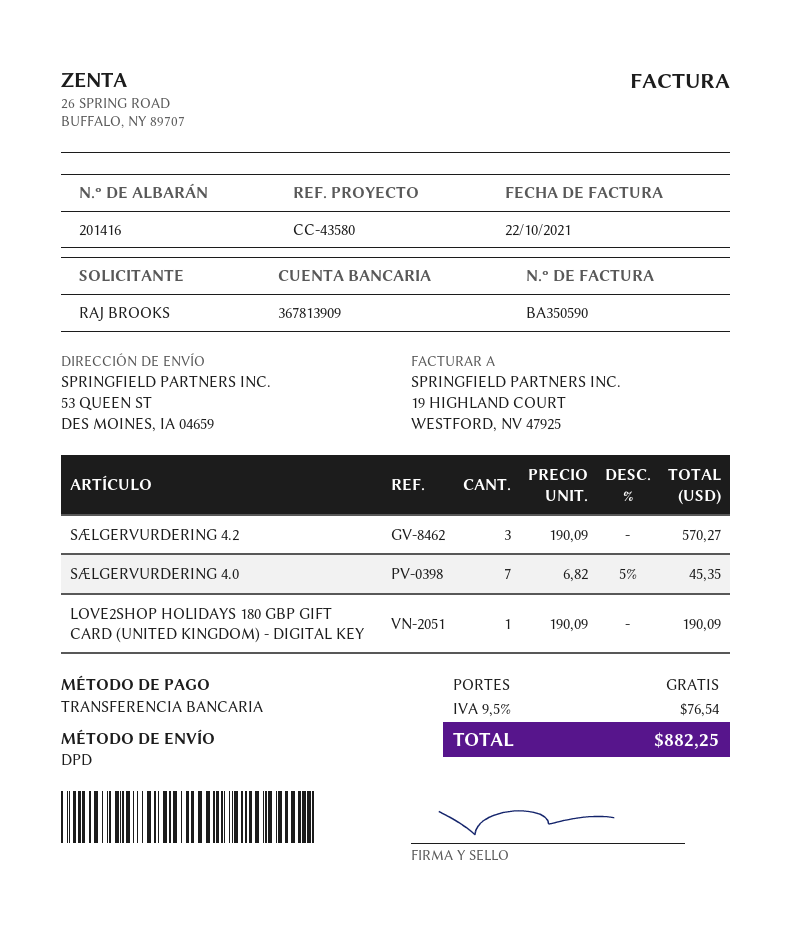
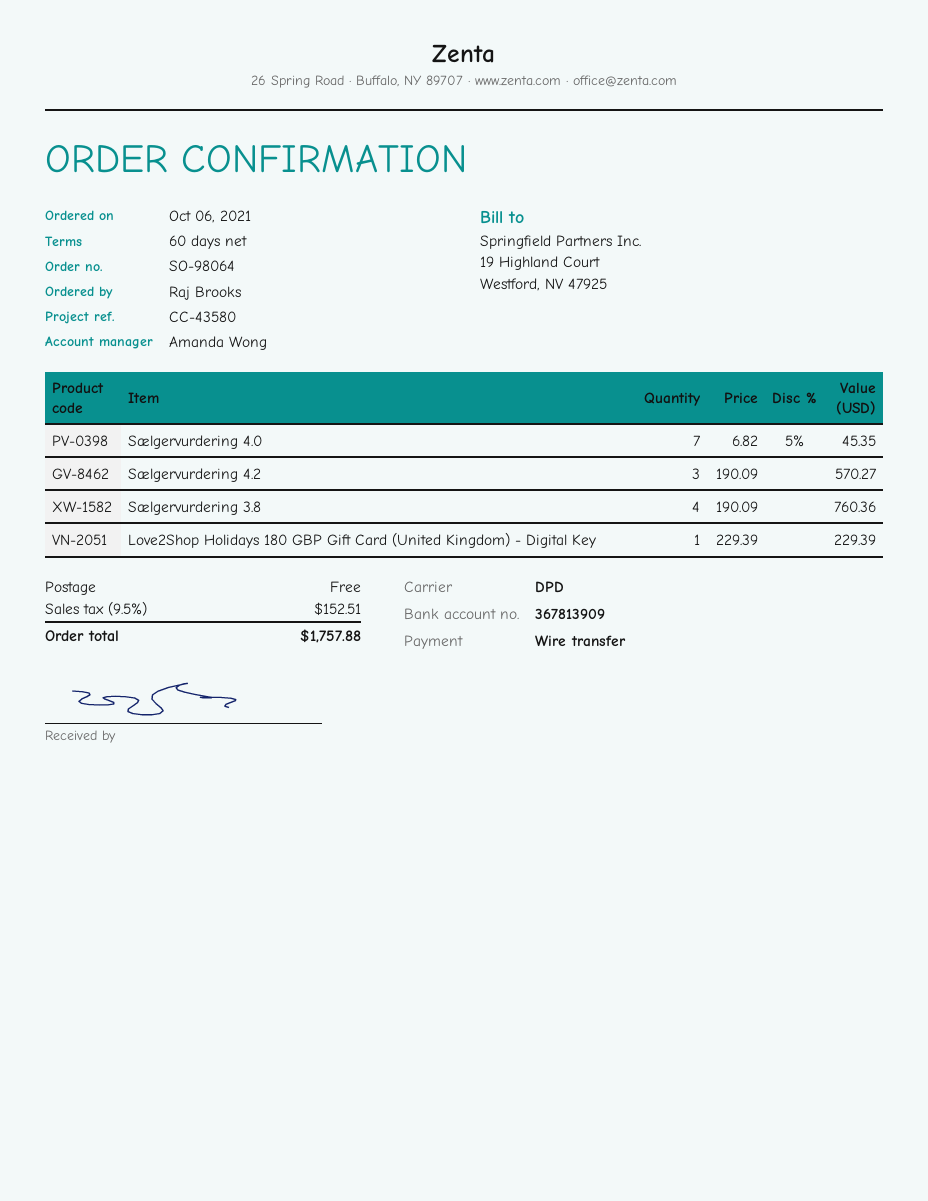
LOVE2SHOP HOLIDAYS 180 GBP GIFT CARD (UNITED KINGDOM) - DIGITAL KEY: 1 x 190.09 = 190.09 -> 1 x 229.39 = 229.39
Sælgervurdering 3.8: none -> 4 x 190.09 = 760.36
tax: 9.5% = 76.54 -> 9.5% = 152.51
total: 882.25 -> 1757.88

